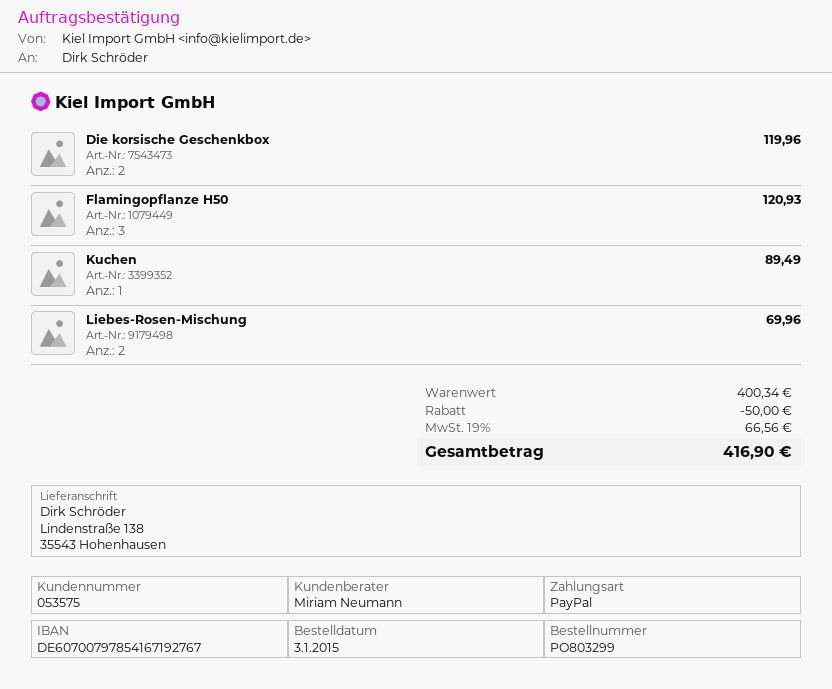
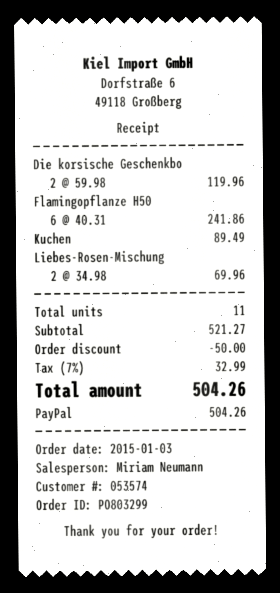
customer number: 053575 -> 053574
Flamingopflanze H50: 3 for 120.93 -> 6 for 241.86
subtotal: 400.34 -> 521.27
tax: 19% = 66.56 -> 7% = 32.99
total: 416.90 -> 504.26

